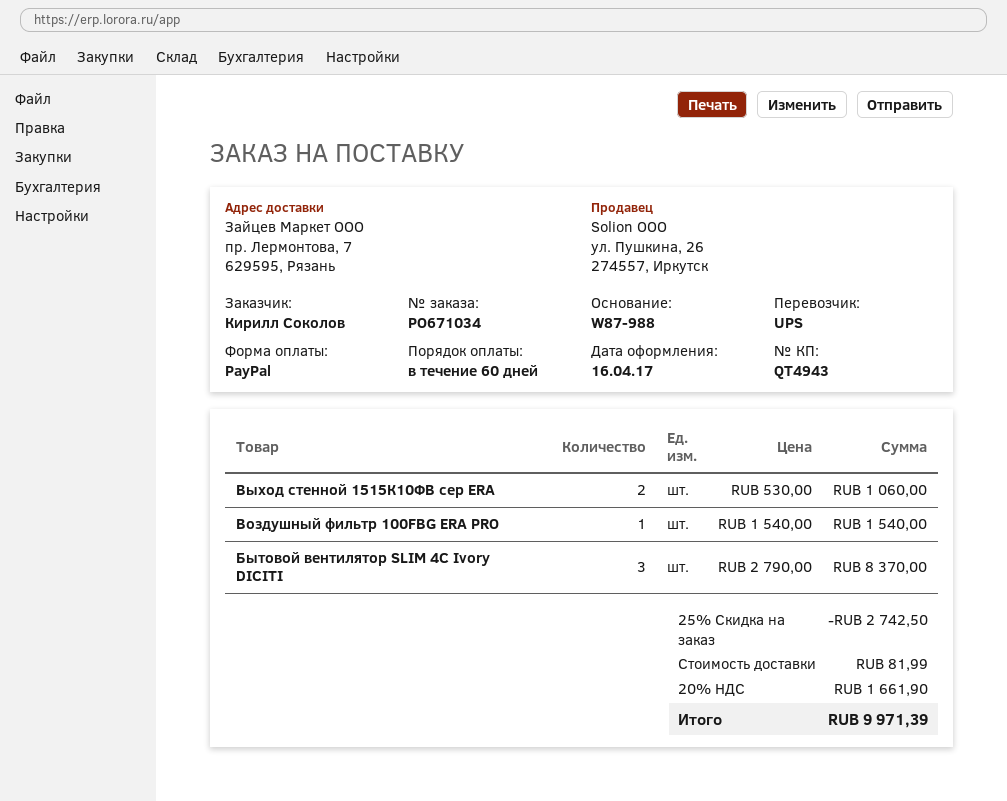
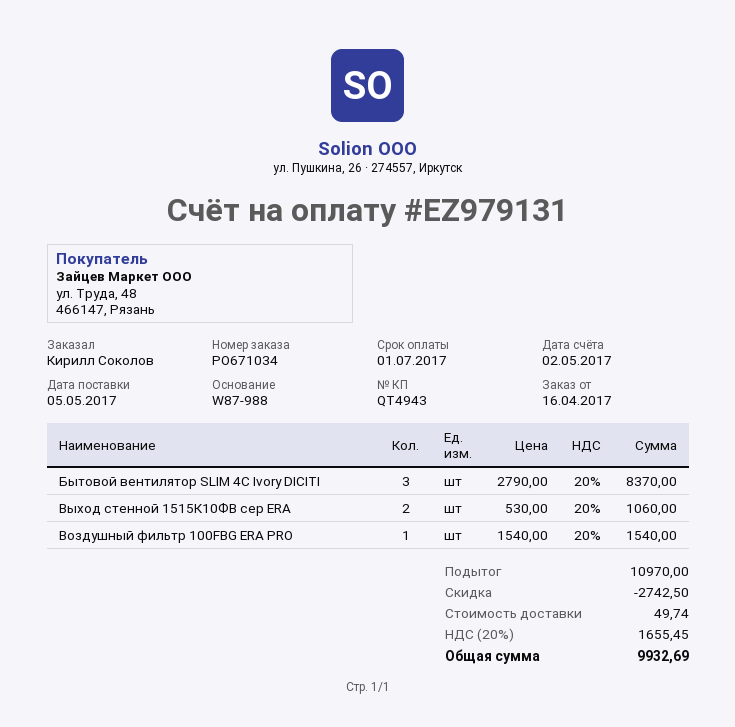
shipping: 81.99 -> 49.74
tax: 20% = 1661.90 -> 20% = 1655.45
total: 9971.39 -> 9932.69

